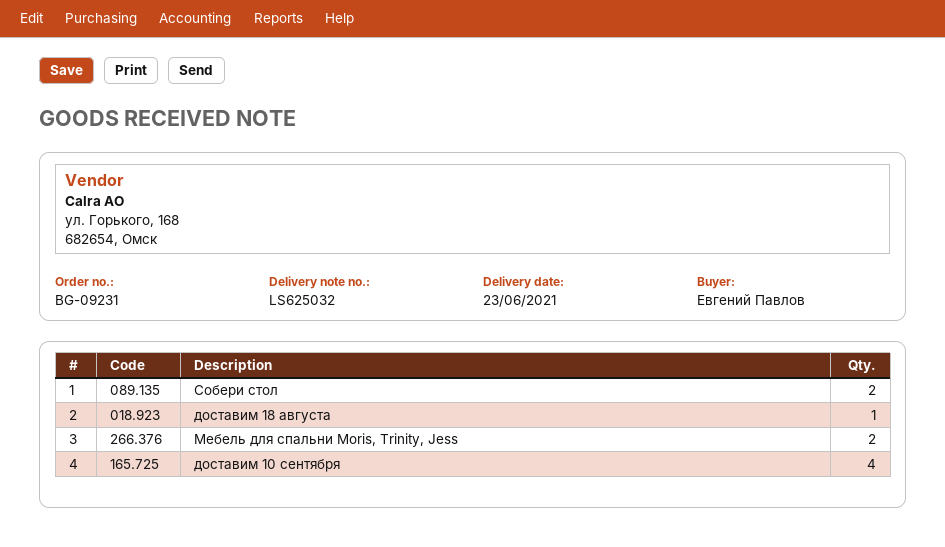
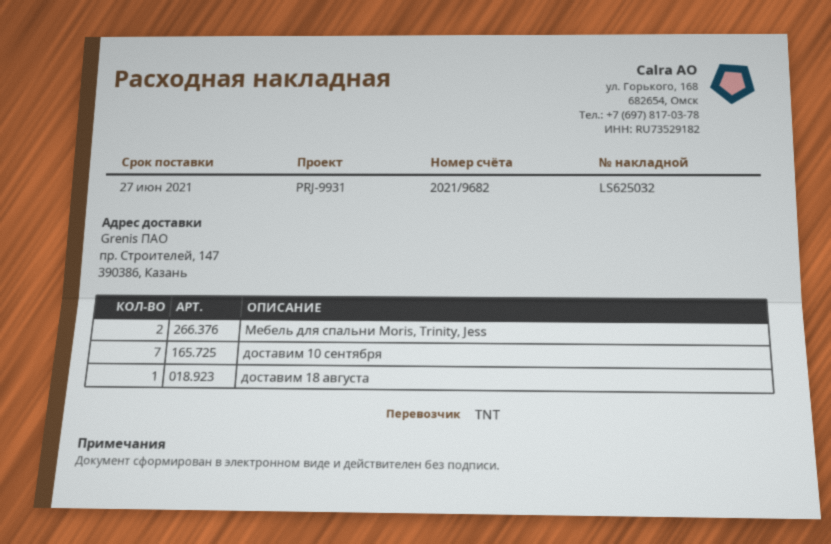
delivery date: 2021-06-23 -> 2021-06-27
Собери стол: 2 -> none
доставим 10 сентября: 4 -> 7

